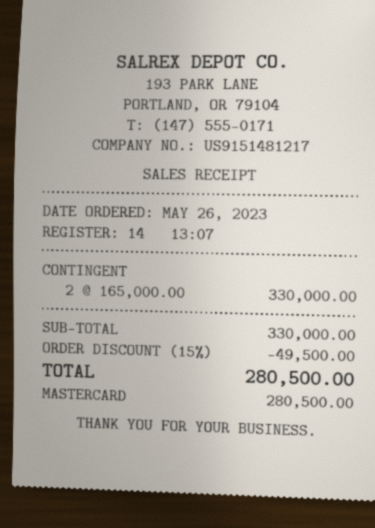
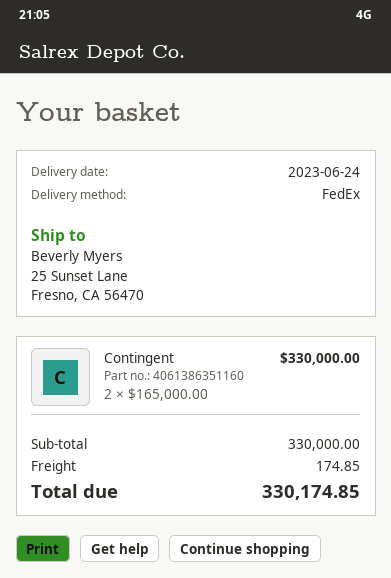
discount: 15% = 49500.00 -> none
shipping: none -> 174.85
total: 280500.00 -> 330174.85

